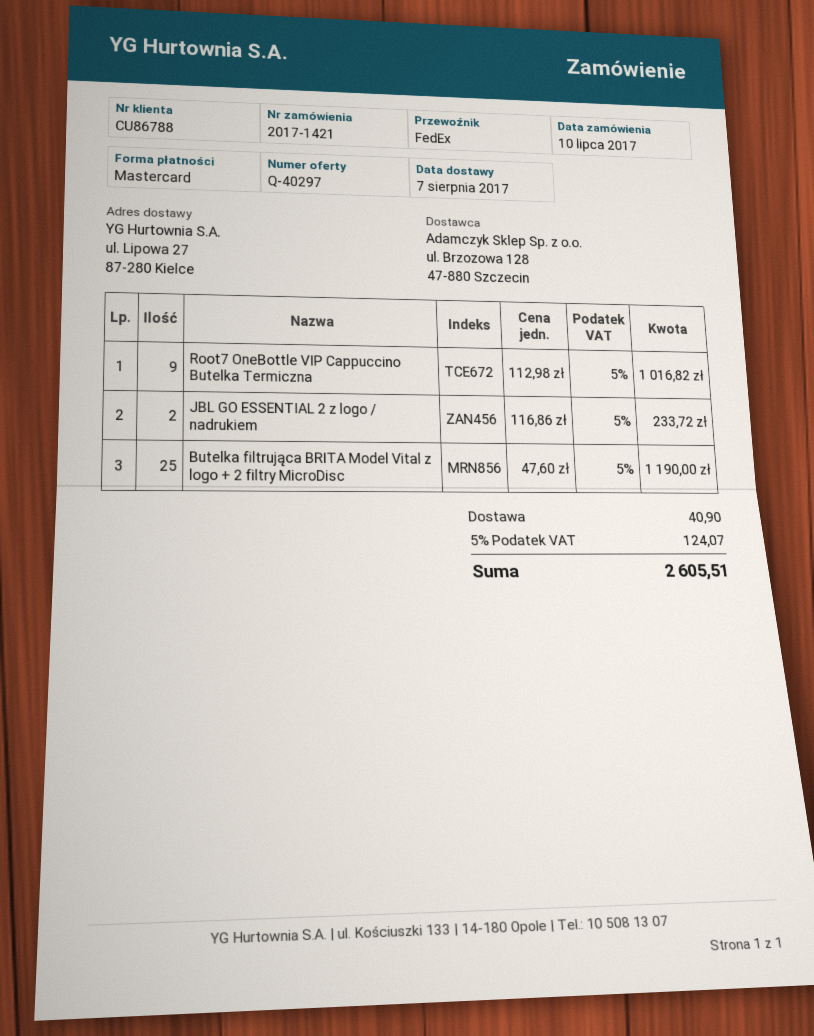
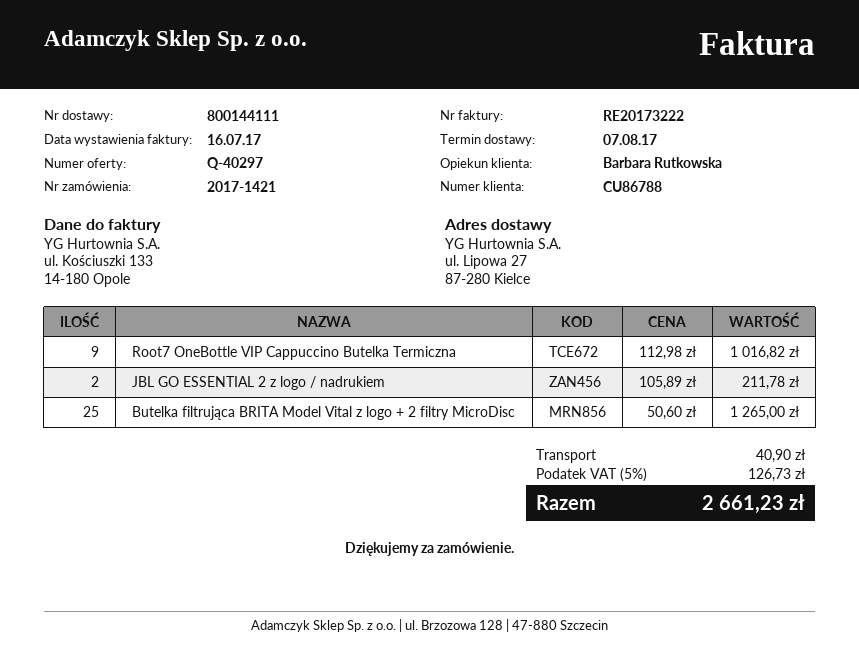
JBL GO ESSENTIAL 2 z logo / nadrukiem: 2 x 116.86 = 233.72 -> 2 x 105.89 = 211.78
Butelka filtrująca BRITA Model Vital z logo + 2 filtry MicroDisc: 25 x 47.60 = 1190.00 -> 25 x 50.60 = 1265.00
tax: 5% = 124.07 -> 5% = 126.73
total: 2605.51 -> 2661.23

